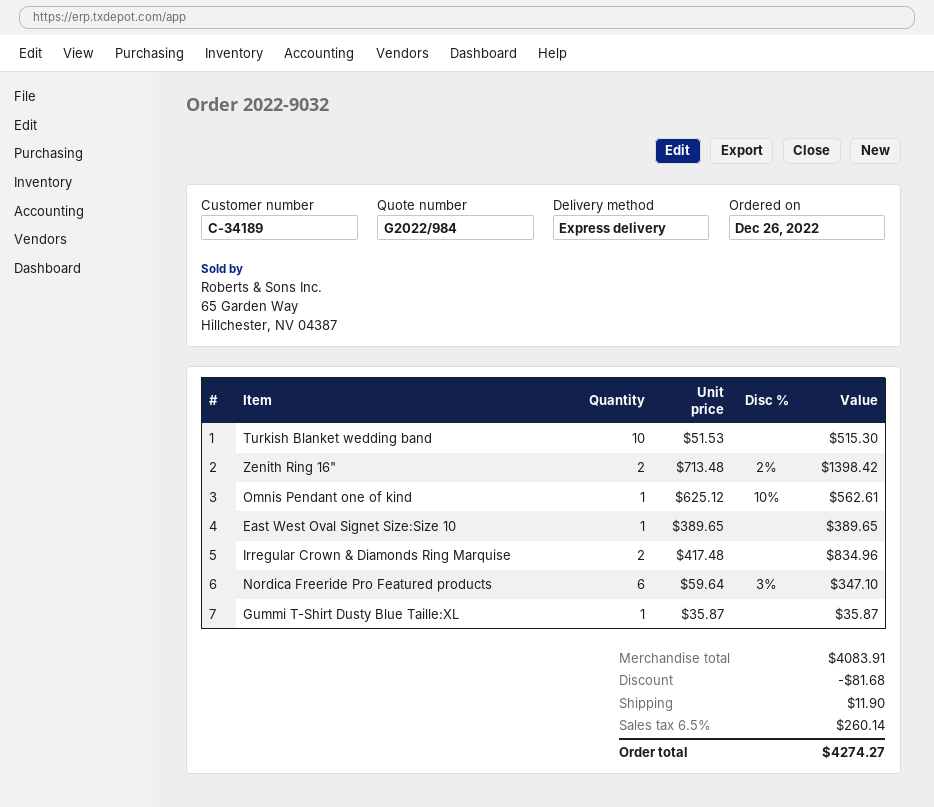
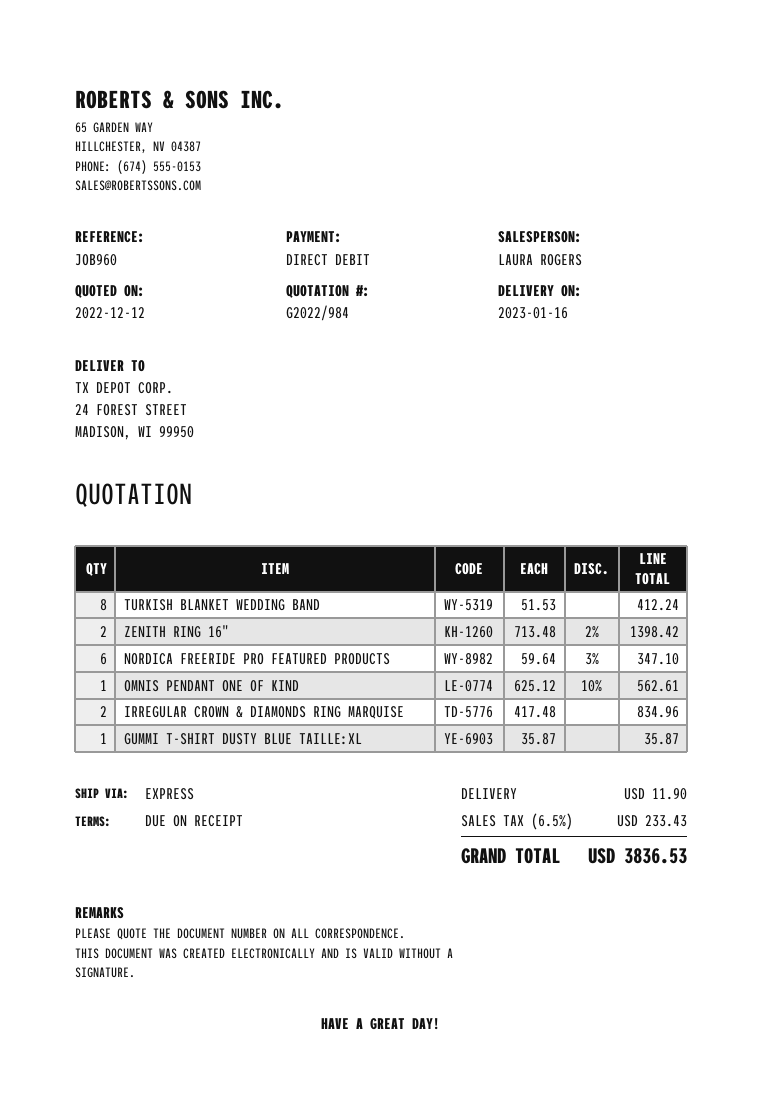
Turkish Blanket wedding band: 10 x 51.53 = 515.30 -> 8 x 51.53 = 412.24
East West Oval Signet Size:Size 10: 1 x 389.65 = 389.65 -> none
discount: 81.68 -> none
tax: 6.5% = 260.14 -> 6.5% = 233.43
total: 4274.27 -> 3836.53

